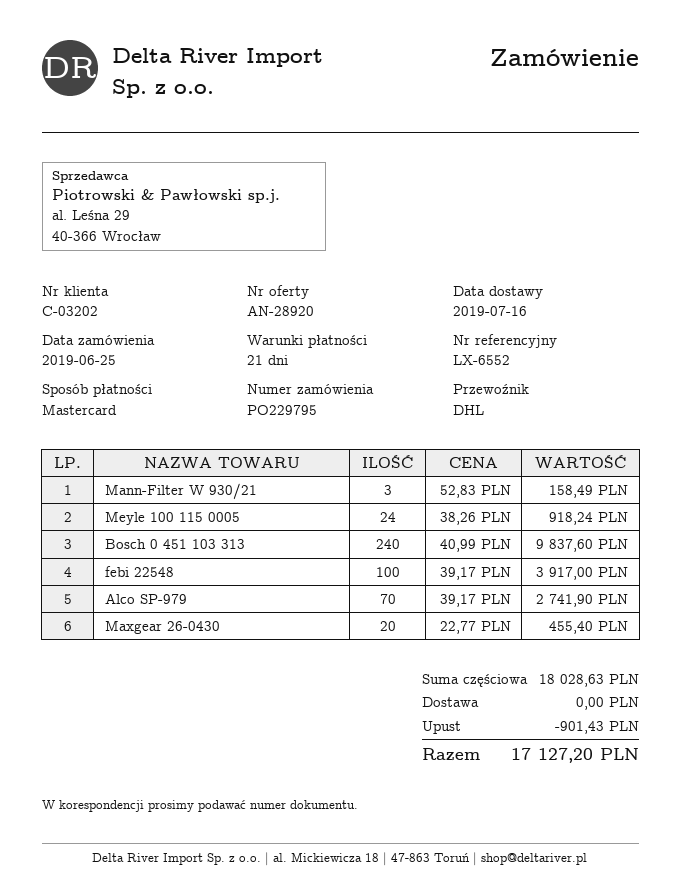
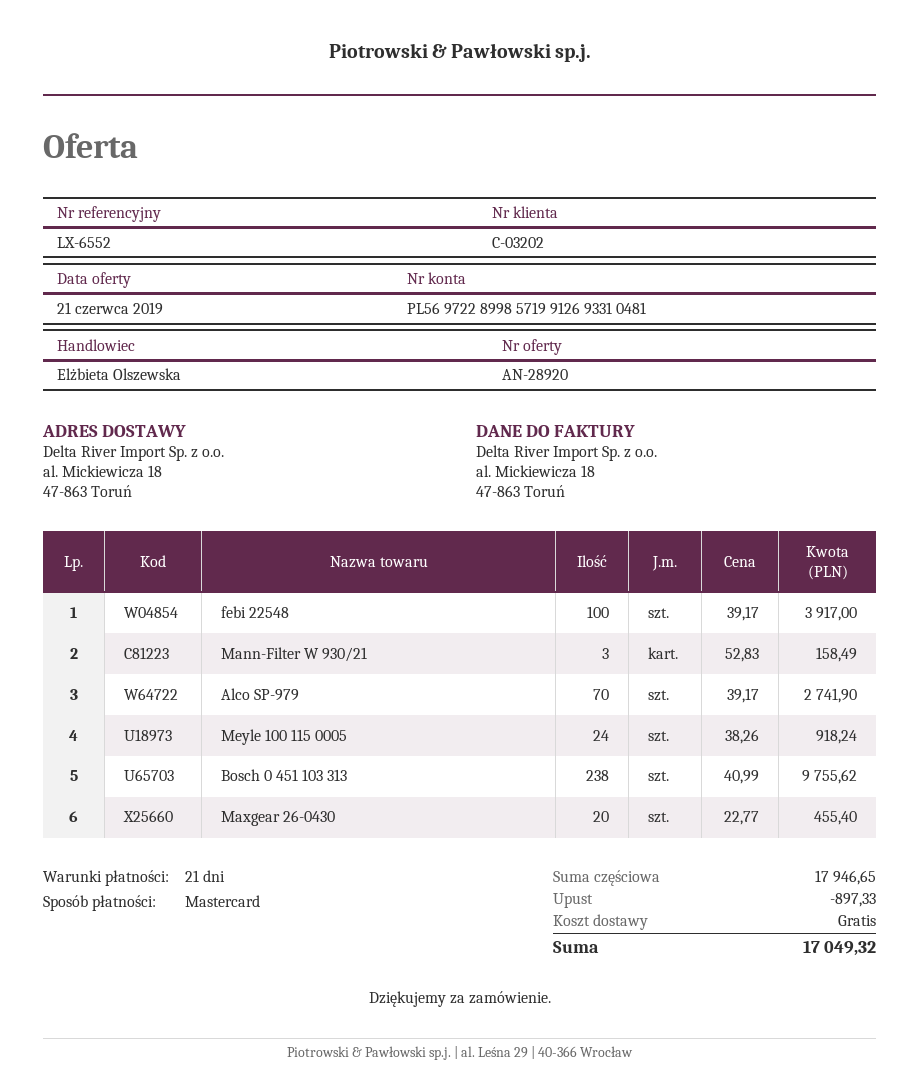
Bosch 0 451 103 313: 240 x 40.99 = 9837.60 -> 238 x 40.99 = 9755.62
subtotal: 18028.63 -> 17946.65
discount: 901.43 -> 897.33
total: 17127.20 -> 17049.32

